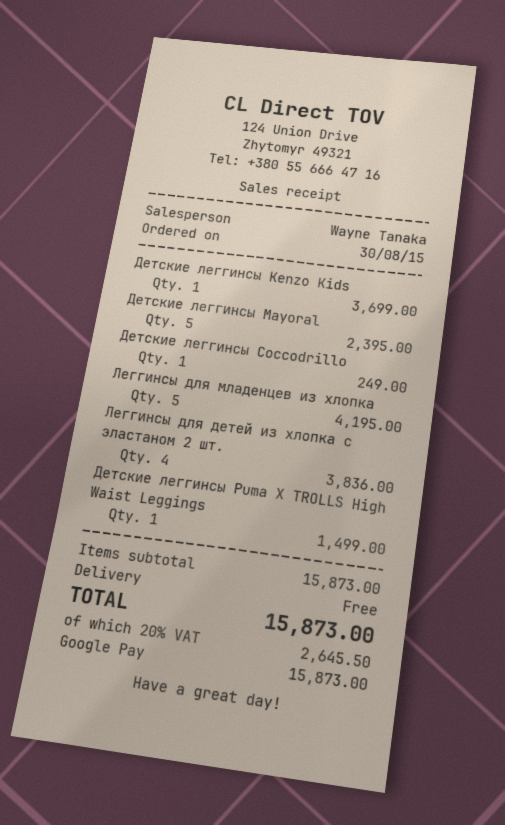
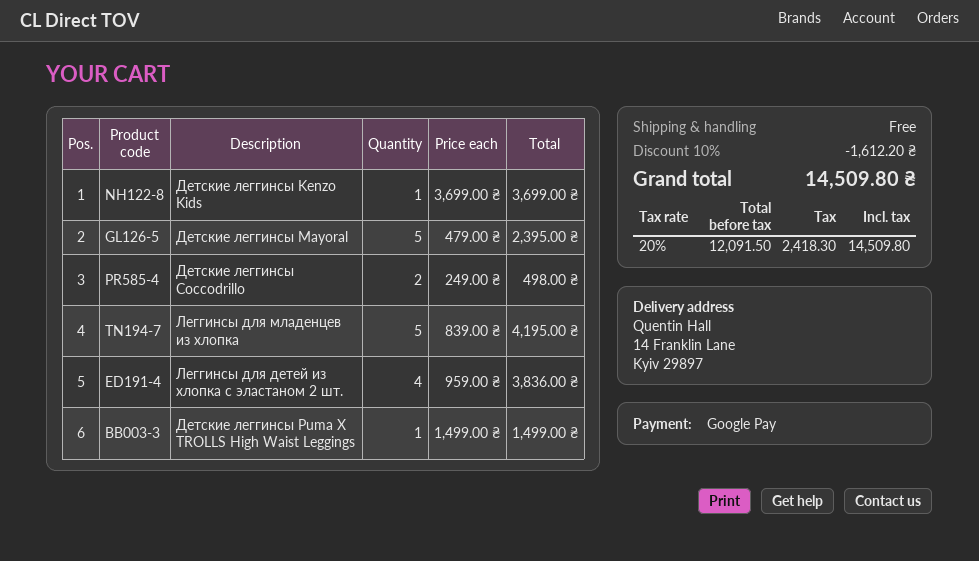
Детские леггинсы Coccodrillo: 1 for 249.00 -> 2 for 498.00
discount: none -> 10% = 1612.20
tax: 20% = 2645.50 -> 20% = 2418.30
total: 15873.00 -> 14509.80

